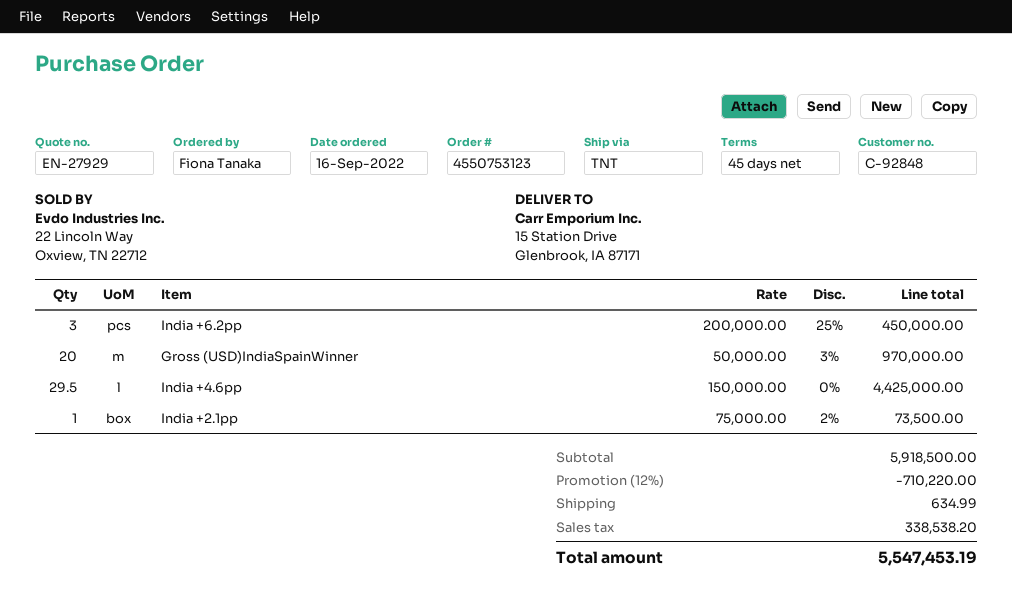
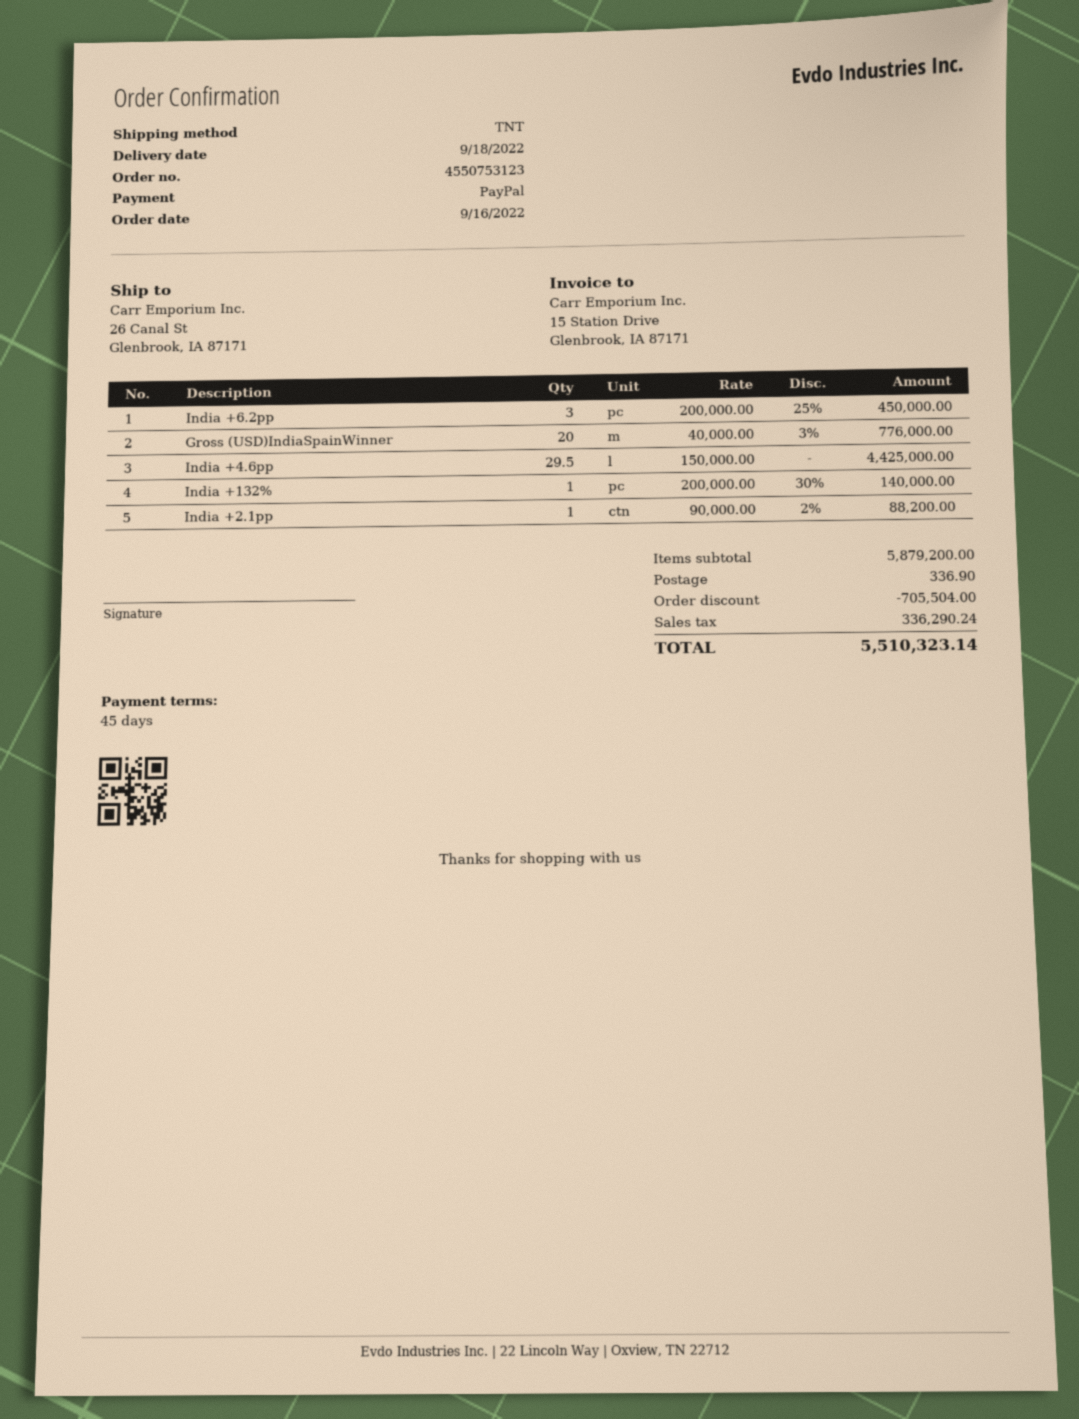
ship to: 15 Station Drive, Glenbrook, IA 87171 -> 26 Canal St, Glenbrook, IA 87171
Gross (USD)IndiaSpainWinner: 20 x 50000.00 - 3% = 970000.00 -> 20 x 40000.00 - 3% = 776000.00
India +2.1pp: 1 x 75000.00 - 2% = 73500.00 -> 1 x 90000.00 - 2% = 88200.00
India +132%: none -> 1 x 200000.00 - 30% = 140000.00
subtotal: 5918500.00 -> 5879200.00
discount: 710220.00 -> 705504.00
shipping: 634.99 -> 336.90
tax: 338538.20 -> 336290.24
total: 5547453.19 -> 5510323.14

